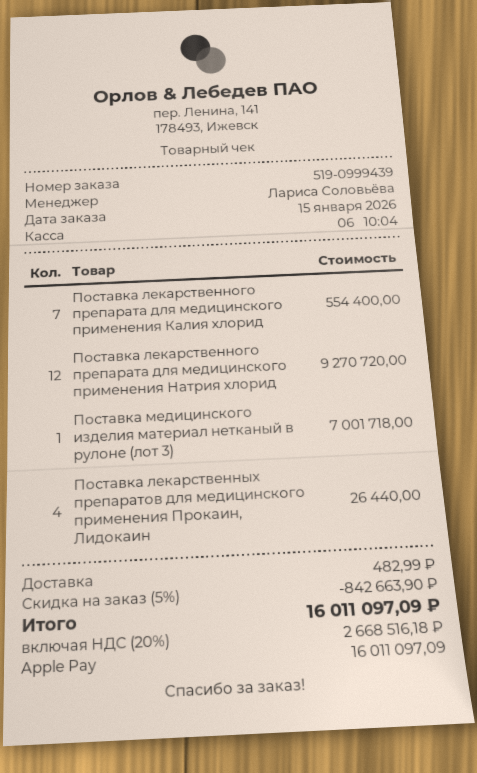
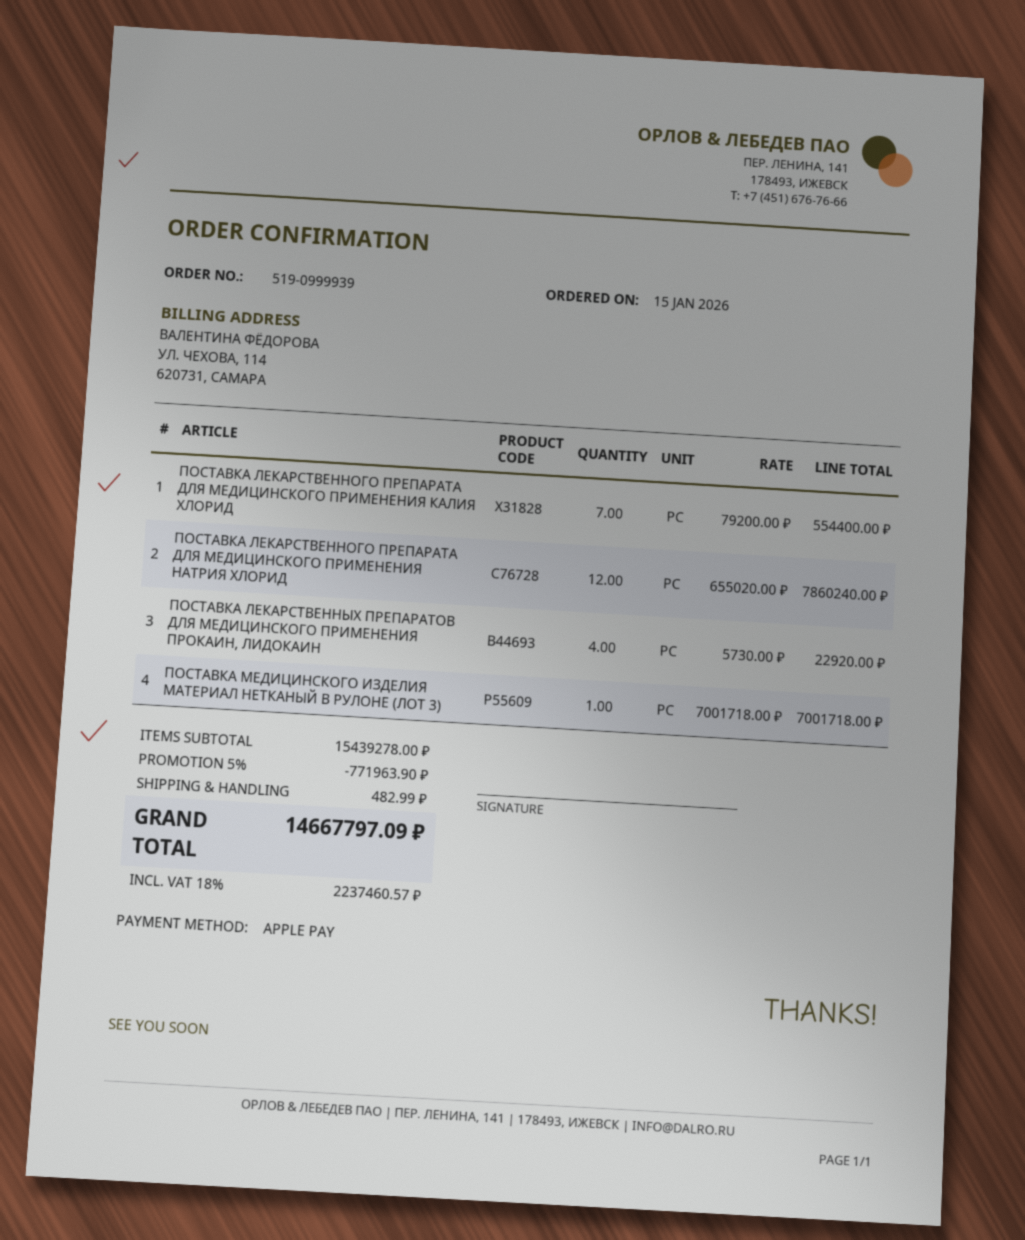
order number: 519-0999439 -> 519-0999939
Поставка лекарственного препарата для медицинского применения Натрия хлорид: 12 for 9270720.00 -> 12 for 7860240.00
Поставка лекарственных препаратов для медицинского применения Прокаин, Лидокаин: 4 for 26440.00 -> 4 for 22920.00
discount: 5% = 842663.90 -> 5% = 771963.90
tax: 20% = 2668516.18 -> 18% = 2237460.57
total: 16011097.09 -> 14667797.09

